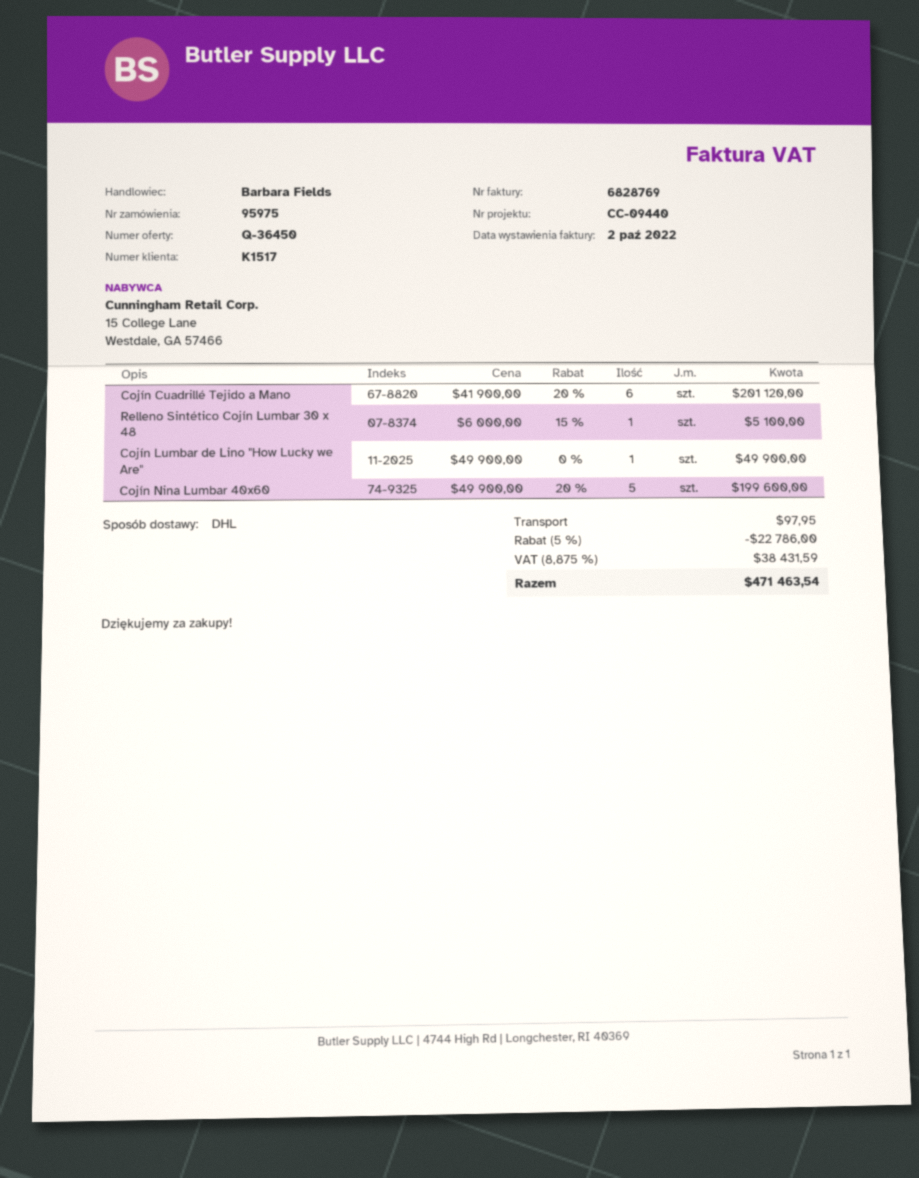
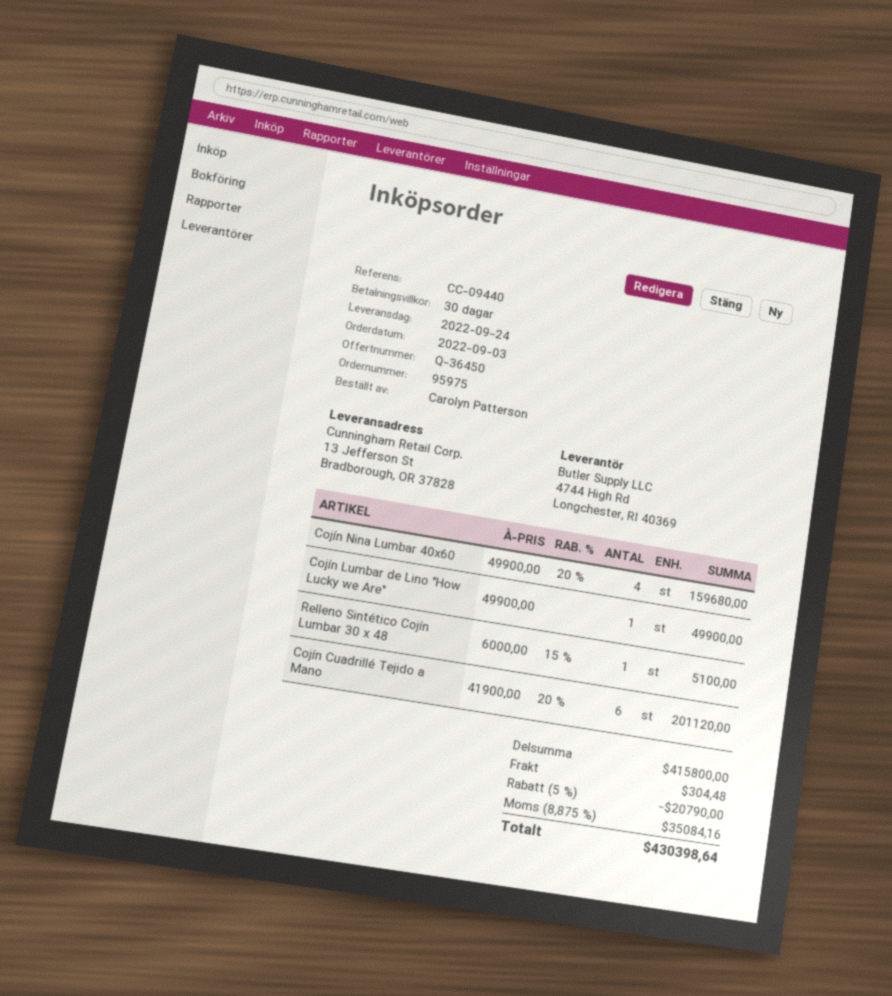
Cojín Nina Lumbar 40x60: 5 x 49900.00 - 20% = 199600.00 -> 4 x 49900.00 - 20% = 159680.00
discount: 5% = 22786.00 -> 5% = 20790.00
shipping: 97.95 -> 304.48
tax: 8.875% = 38431.59 -> 8.875% = 35084.16
total: 471463.54 -> 430398.64

